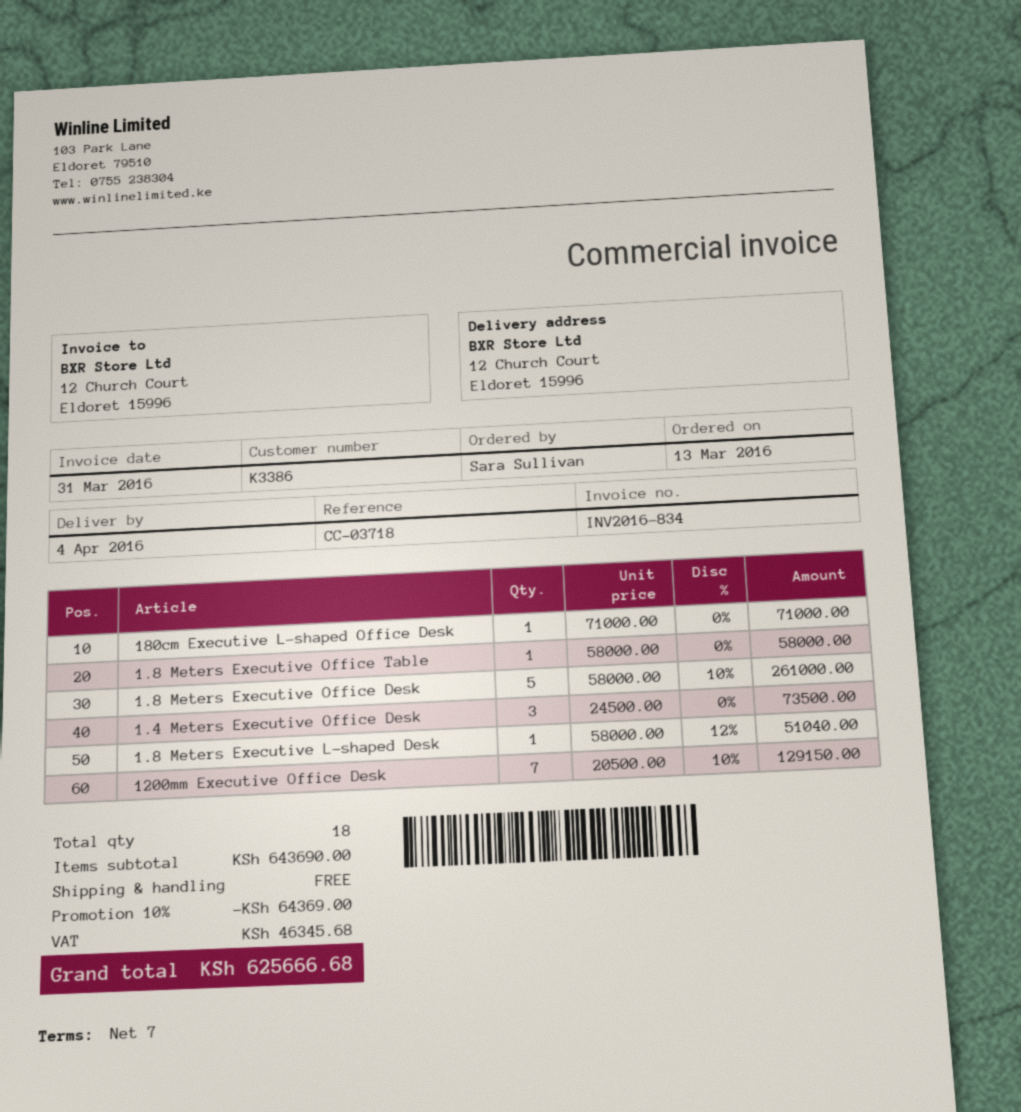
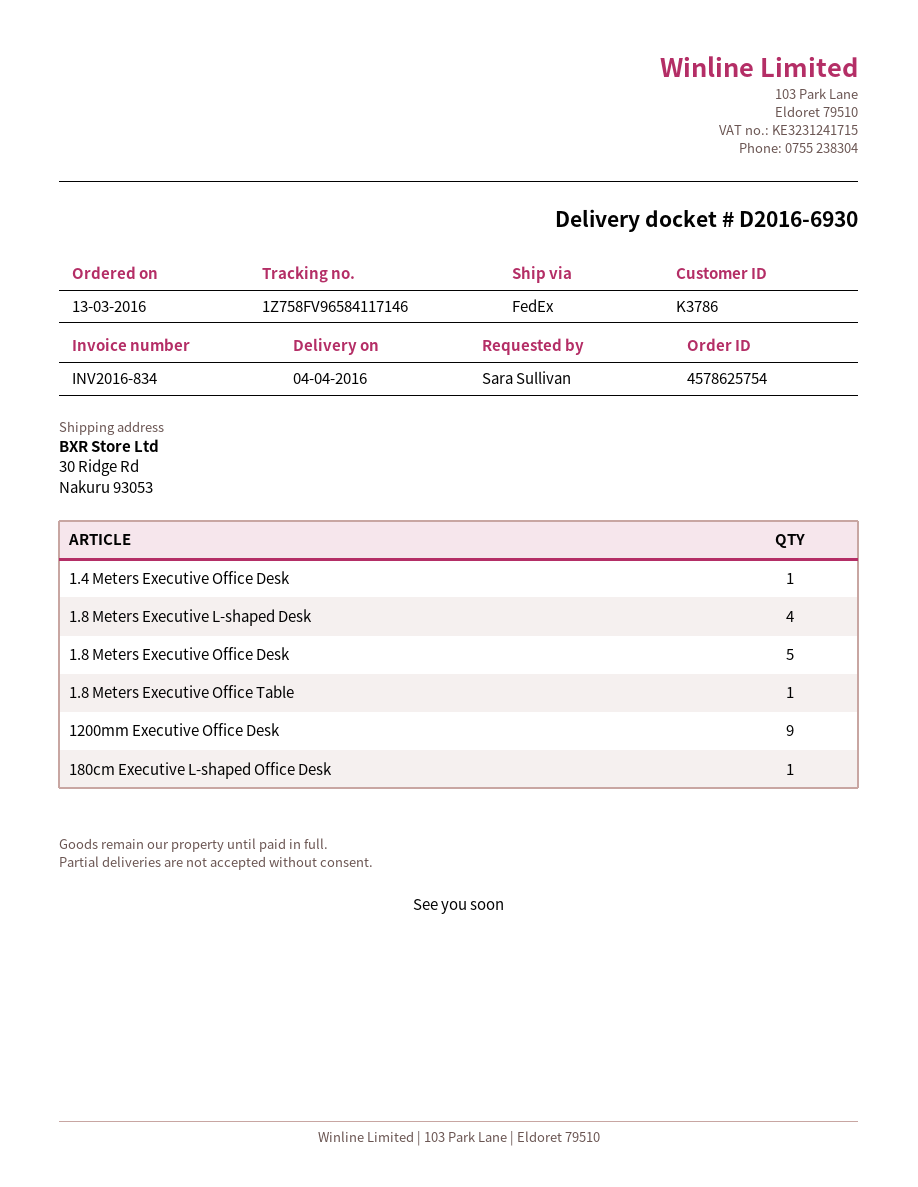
customer number: K3386 -> K3786
ship to: 12 Church Court, Eldoret 15996 -> 30 Ridge Rd, Nakuru 93053
1.4 Meters Executive Office Desk: 3 -> 1
1.8 Meters Executive L-shaped Desk: 1 -> 4
1200mm Executive Office Desk: 7 -> 9

